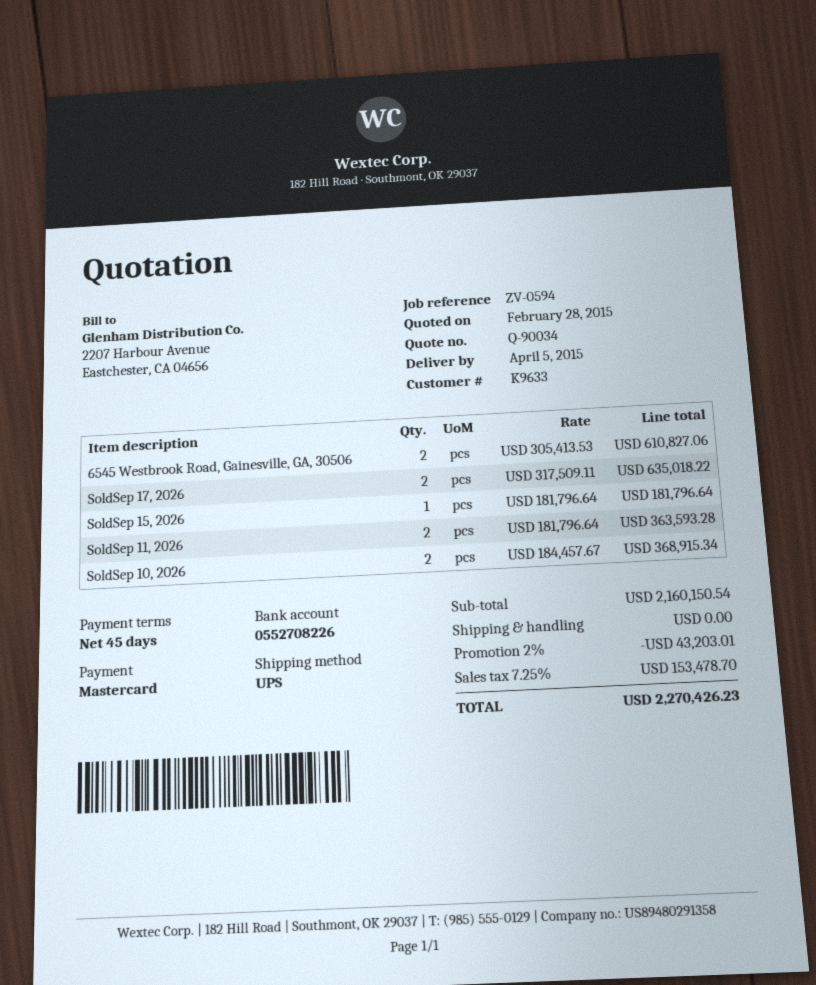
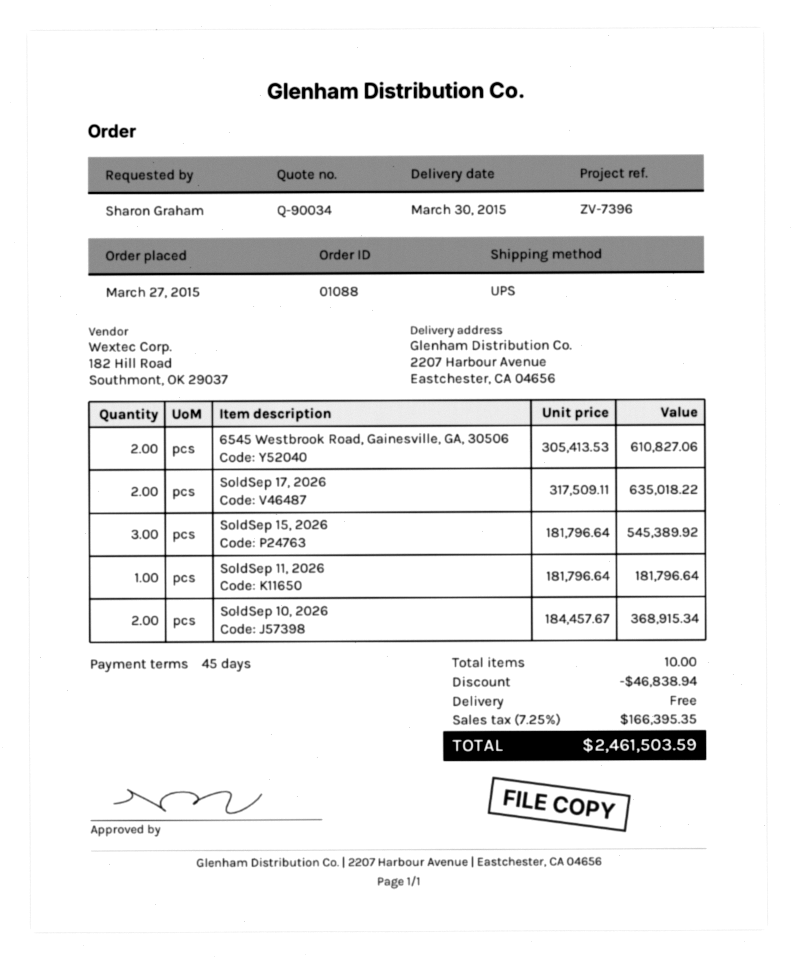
delivery date: 2015-04-05 -> 2015-03-30
reference: ZV-0594 -> ZV-7396
SoldSep 15, 2026: 1 x 181796.64 = 181796.64 -> 3 x 181796.64 = 545389.92
SoldSep 11, 2026: 2 x 181796.64 = 363593.28 -> 1 x 181796.64 = 181796.64
discount: 43203.01 -> 46838.94
tax: 7.25% = 153478.70 -> 7.25% = 166395.35
total: 2270426.23 -> 2461503.59

